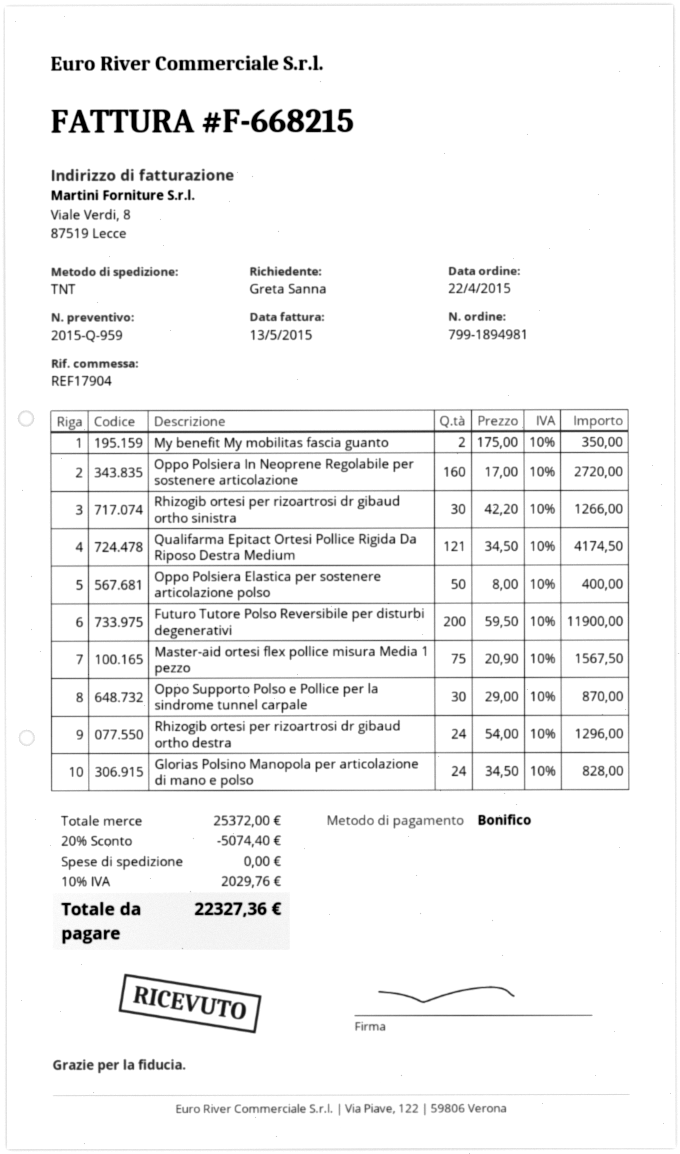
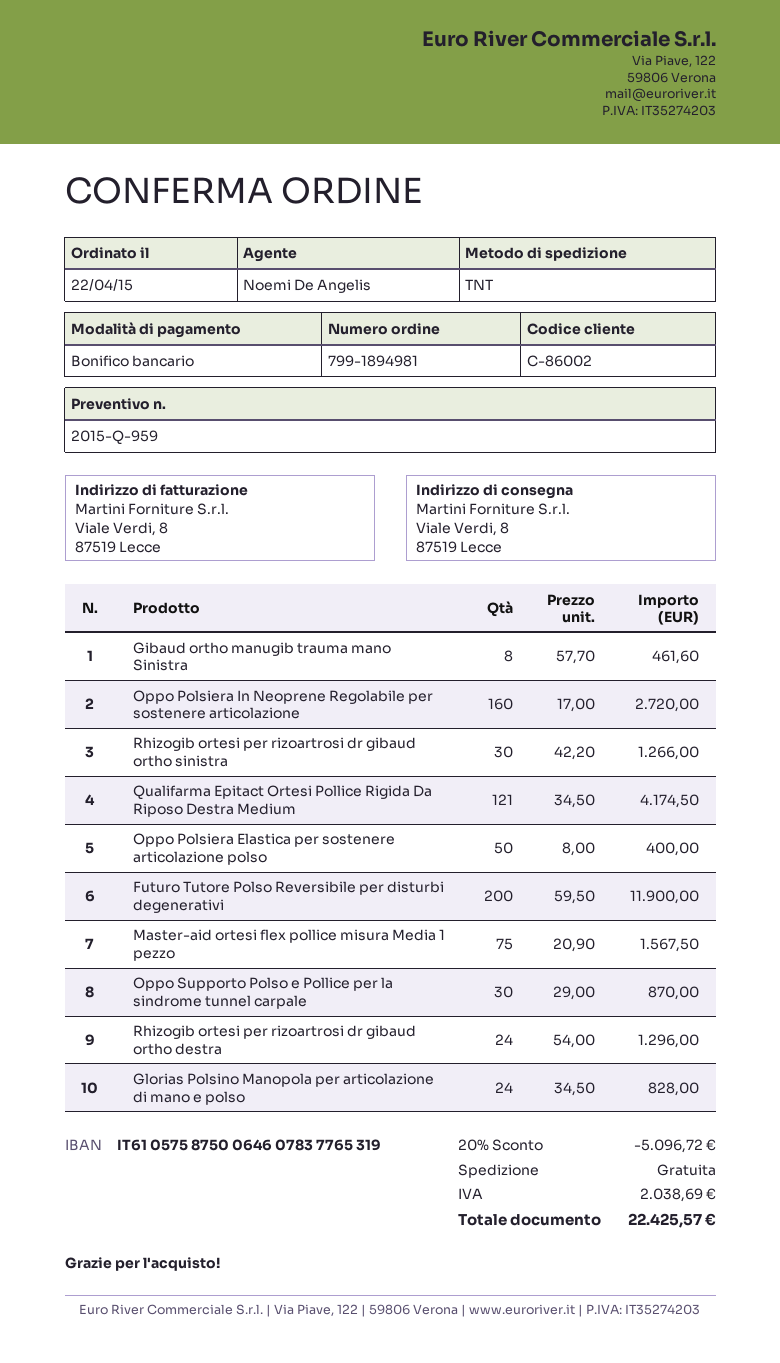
My benefit My mobilitas fascia guanto: 2 x 175.00 = 350.00 -> none
Gibaud ortho manugib trauma mano Sinistra: none -> 8 x 57.70 = 461.60
discount: 20% = 5074.40 -> 20% = 5096.72
tax: 2029.76 -> 2038.69
total: 22327.36 -> 22425.57

